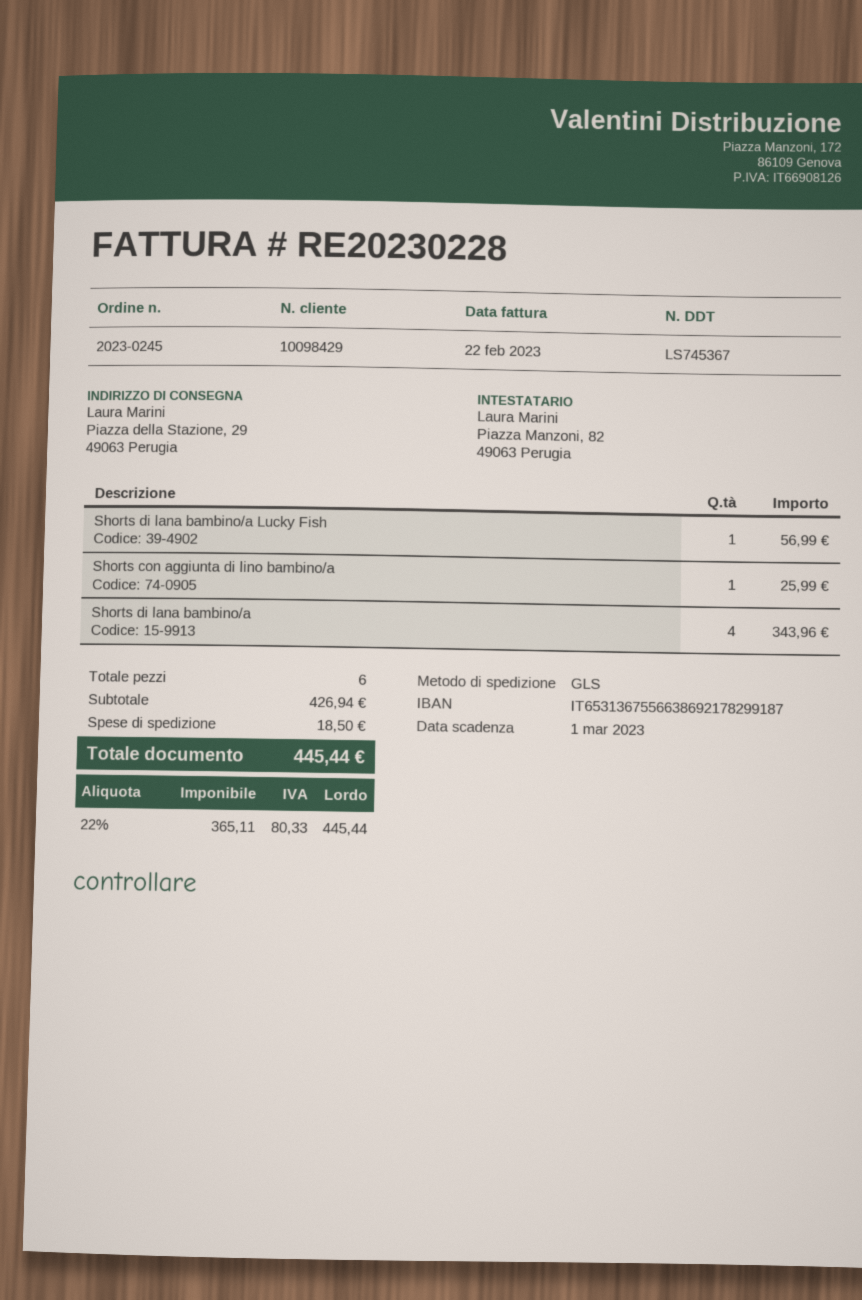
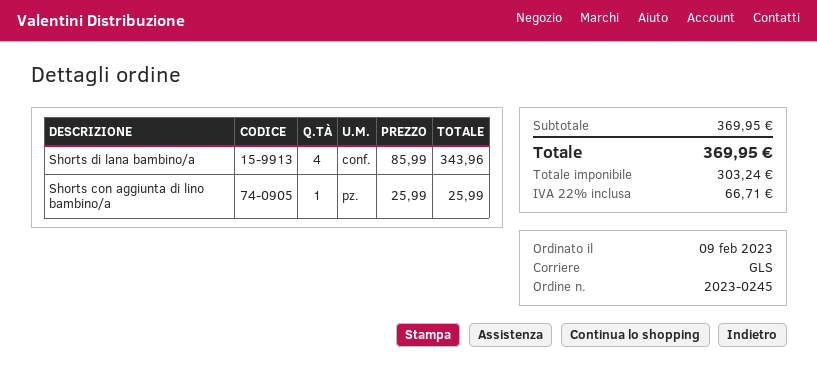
Shorts di lana bambino/a Lucky Fish: 1 for 56.99 -> none
subtotal: 426.94 -> 369.95
shipping: 18.50 -> none
net: 365.11 -> 303.24
tax: 22% = 80.33 -> 22% = 66.71
total: 445.44 -> 369.95

